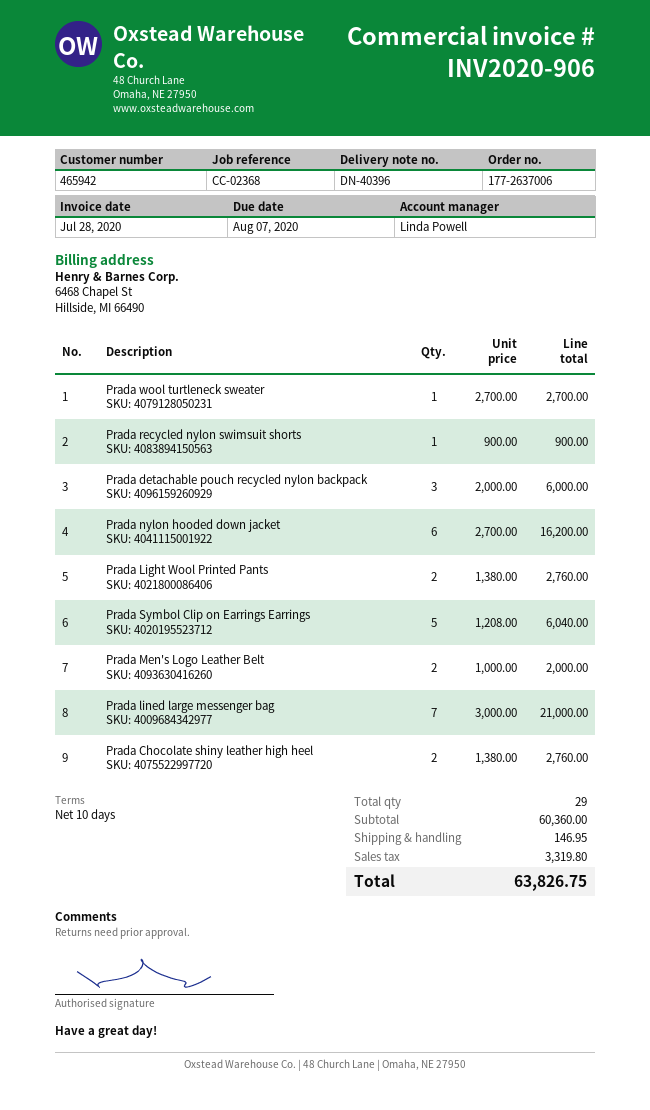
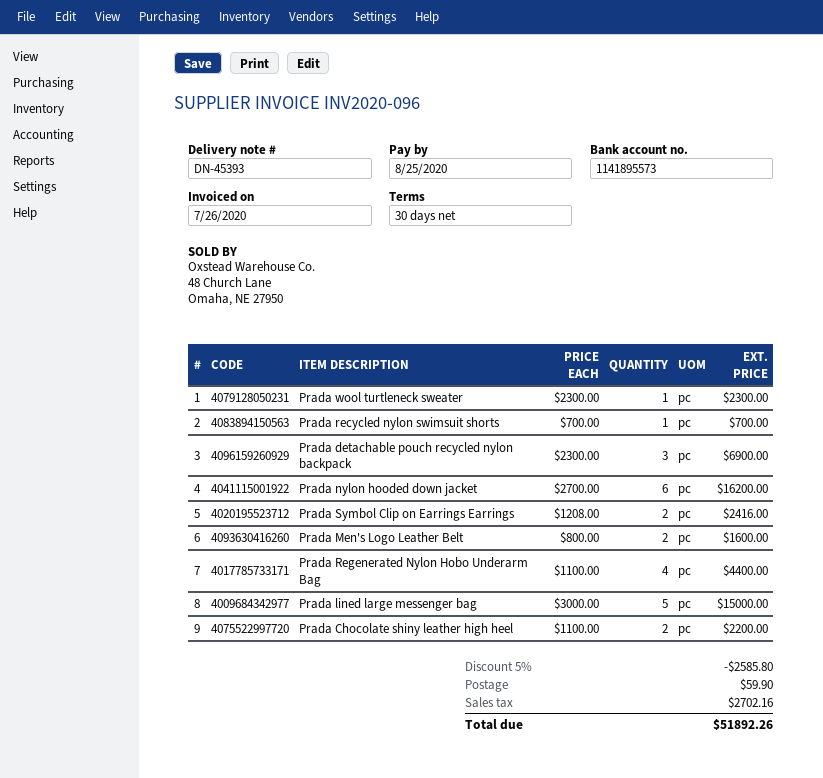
delivery note number: DN-40396 -> DN-45393
invoice number: INV2020-906 -> INV2020-096
invoice date: 2020-07-28 -> 2020-07-26
payment terms: 10 days -> 30 days
due date: 2020-08-07 -> 2020-08-25
Prada wool turtleneck sweater: 1 x 2700.00 = 2700.00 -> 1 x 2300.00 = 2300.00
Prada recycled nylon swimsuit shorts: 1 x 900.00 = 900.00 -> 1 x 700.00 = 700.00
Prada detachable pouch recycled nylon backpack: 3 x 2000.00 = 6000.00 -> 3 x 2300.00 = 6900.00
Prada Light Wool Printed Pants: 2 x 1380.00 = 2760.00 -> none
Prada Symbol Clip on Earrings Earrings: 5 x 1208.00 = 6040.00 -> 2 x 1208.00 = 2416.00
Prada Men's Logo Leather Belt: 2 x 1000.00 = 2000.00 -> 2 x 800.00 = 1600.00
Prada lined large messenger bag: 7 x 3000.00 = 21000.00 -> 5 x 3000.00 = 15000.00
Prada Chocolate shiny leather high heel: 2 x 1380.00 = 2760.00 -> 2 x 1100.00 = 2200.00
Prada Regenerated Nylon Hobo Underarm Bag: none -> 4 x 1100.00 = 4400.00
discount: none -> 5% = 2585.80
shipping: 146.95 -> 59.90
tax: 3319.80 -> 2702.16
total: 63826.75 -> 51892.26

